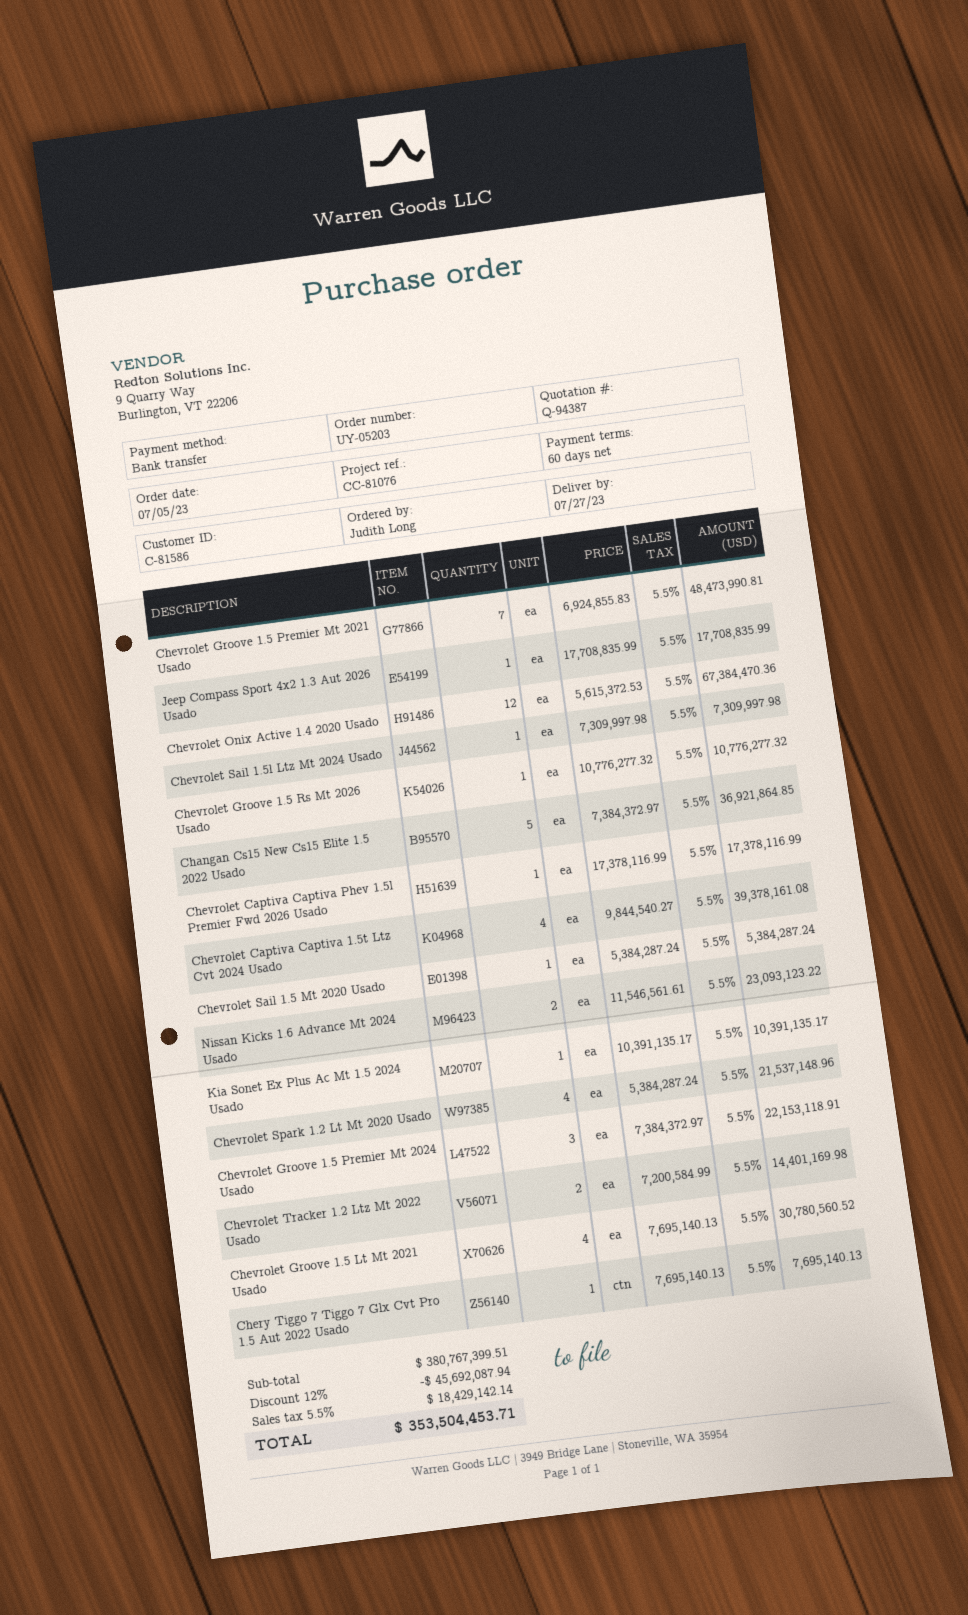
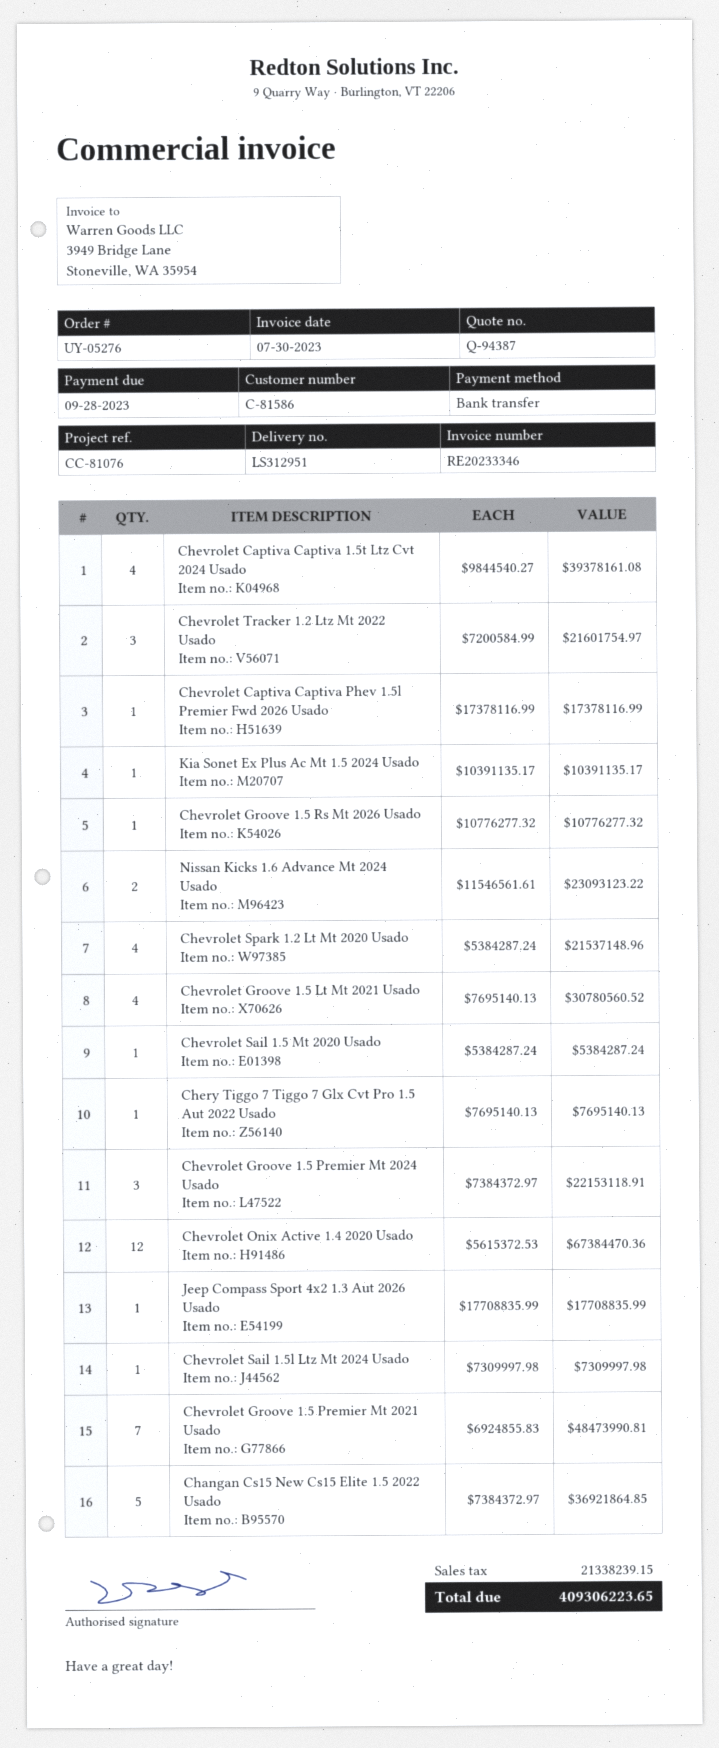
order number: UY-05203 -> UY-05276
Chevrolet Tracker 1.2 Ltz Mt 2022 Usado: 2 x 7200584.99 = 14401169.98 -> 3 x 7200584.99 = 21601754.97
discount: 12% = 45692087.94 -> none
tax: 18429142.14 -> 21338239.15
total: 353504453.71 -> 409306223.65

